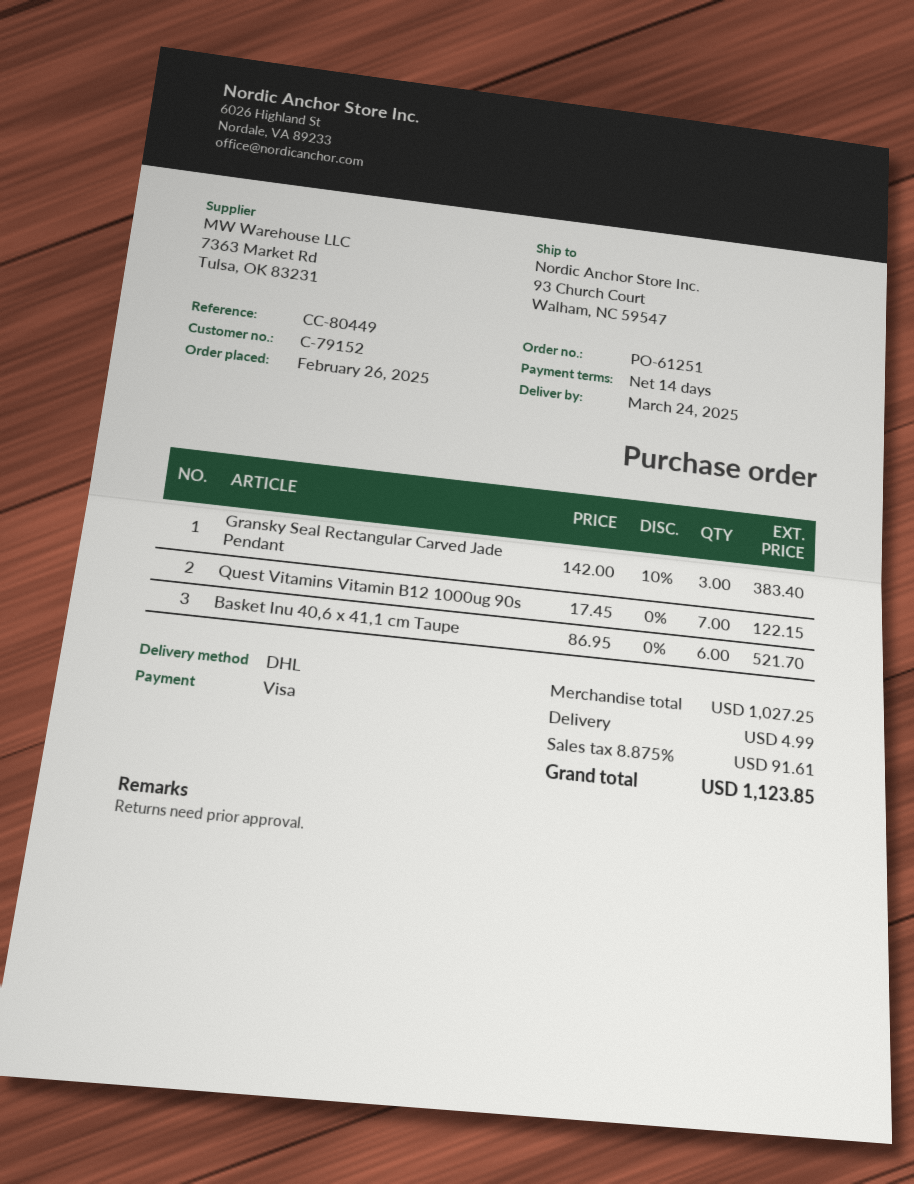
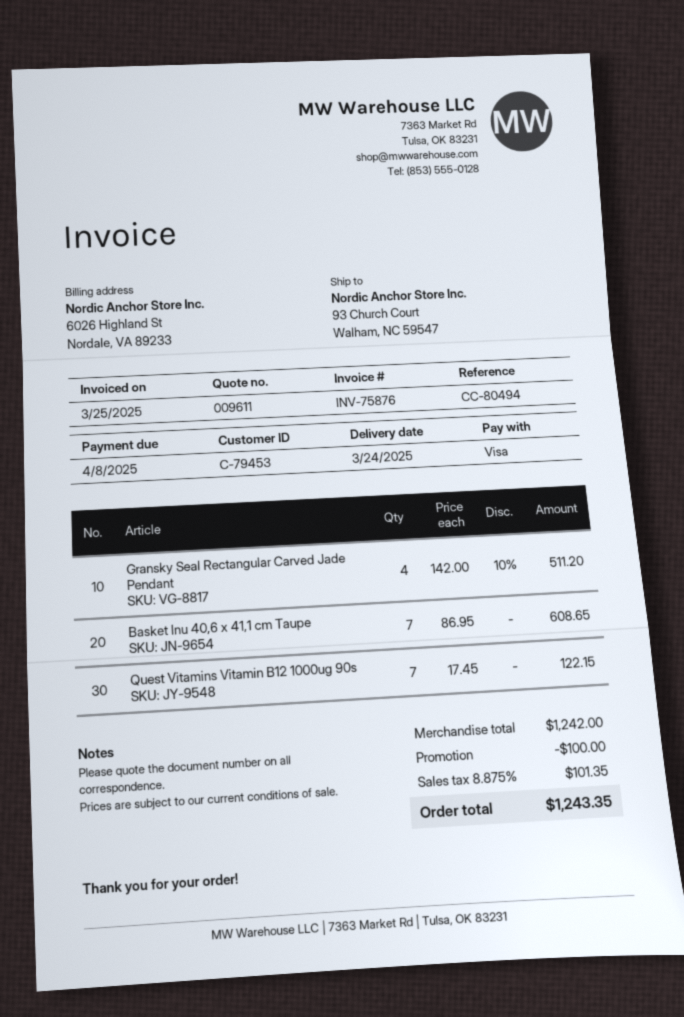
customer number: C-79152 -> C-79453
reference: CC-80449 -> CC-80494
Gransky Seal Rectangular Carved Jade Pendant: 3 x 142.00 - 10% = 383.40 -> 4 x 142.00 - 10% = 511.20
Basket Inu 40,6 x 41,1 cm Taupe: 6 x 86.95 = 521.70 -> 7 x 86.95 = 608.65
subtotal: 1027.25 -> 1242.00
discount: none -> 100.00
shipping: 4.99 -> none
tax: 8.875% = 91.61 -> 8.875% = 101.35
total: 1123.85 -> 1243.35

